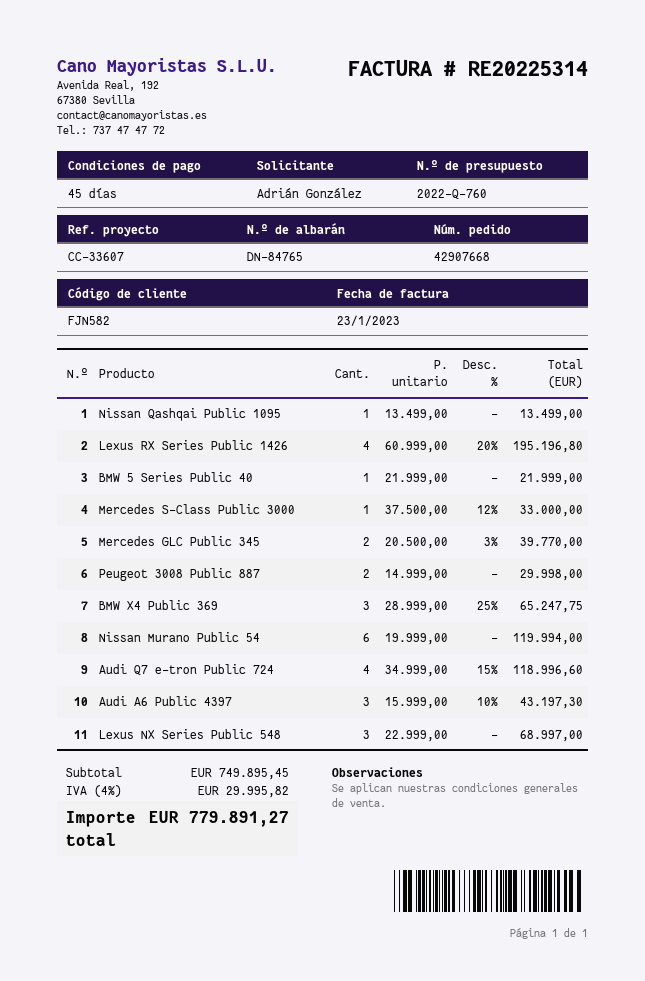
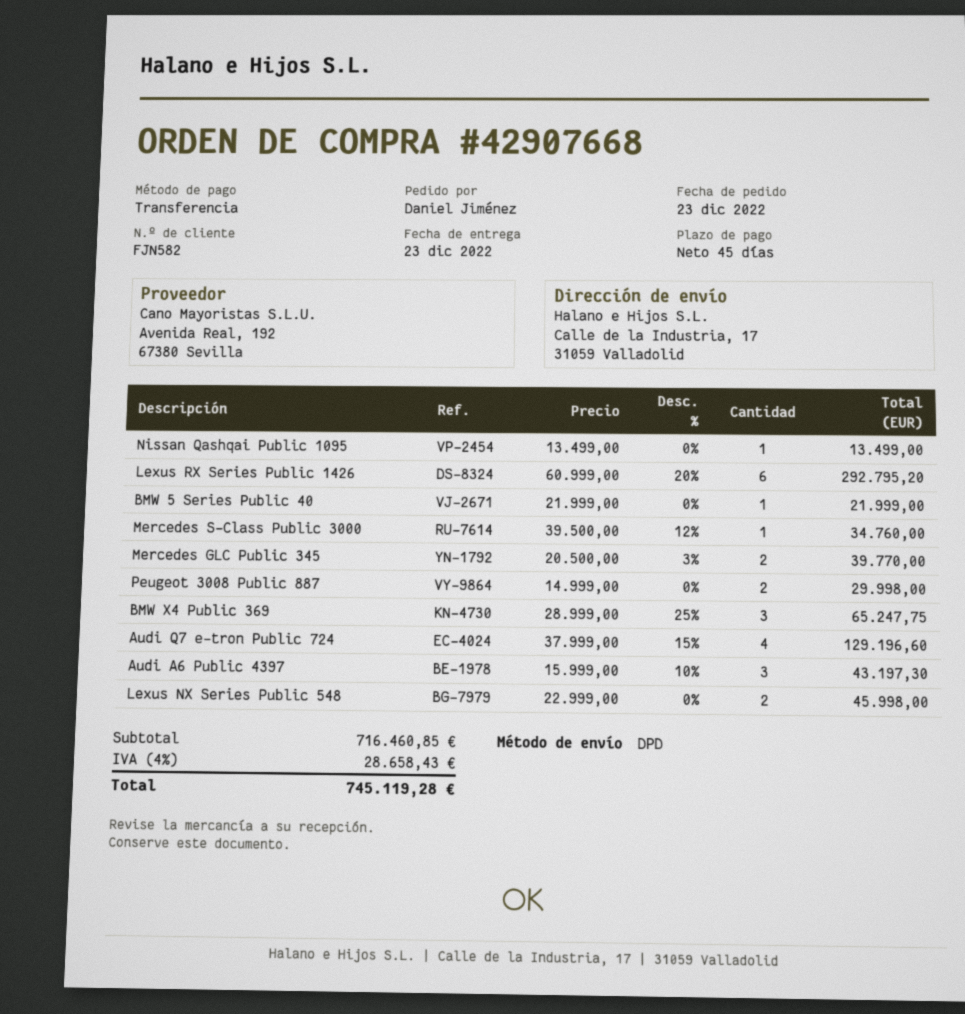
ordered by: Adrián González -> Daniel Jiménez
Lexus RX Series Public 1426: 4 x 60999.00 - 20% = 195196.80 -> 6 x 60999.00 - 20% = 292795.20
Mercedes S-Class Public 3000: 1 x 37500.00 - 12% = 33000.00 -> 1 x 39500.00 - 12% = 34760.00
Nissan Murano Public 54: 6 x 19999.00 = 119994.00 -> none
Audi Q7 e-tron Public 724: 4 x 34999.00 - 15% = 118996.60 -> 4 x 37999.00 - 15% = 129196.60
Lexus NX Series Public 548: 3 x 22999.00 = 68997.00 -> 2 x 22999.00 = 45998.00
subtotal: 749895.45 -> 716460.85
tax: 4% = 29995.82 -> 4% = 28658.43
total: 779891.27 -> 745119.28

